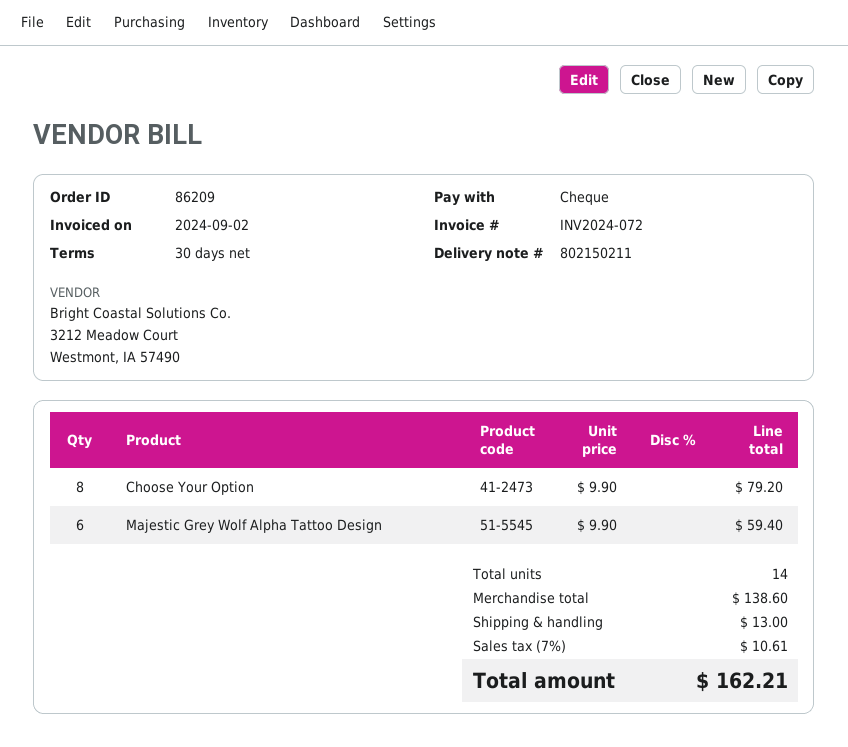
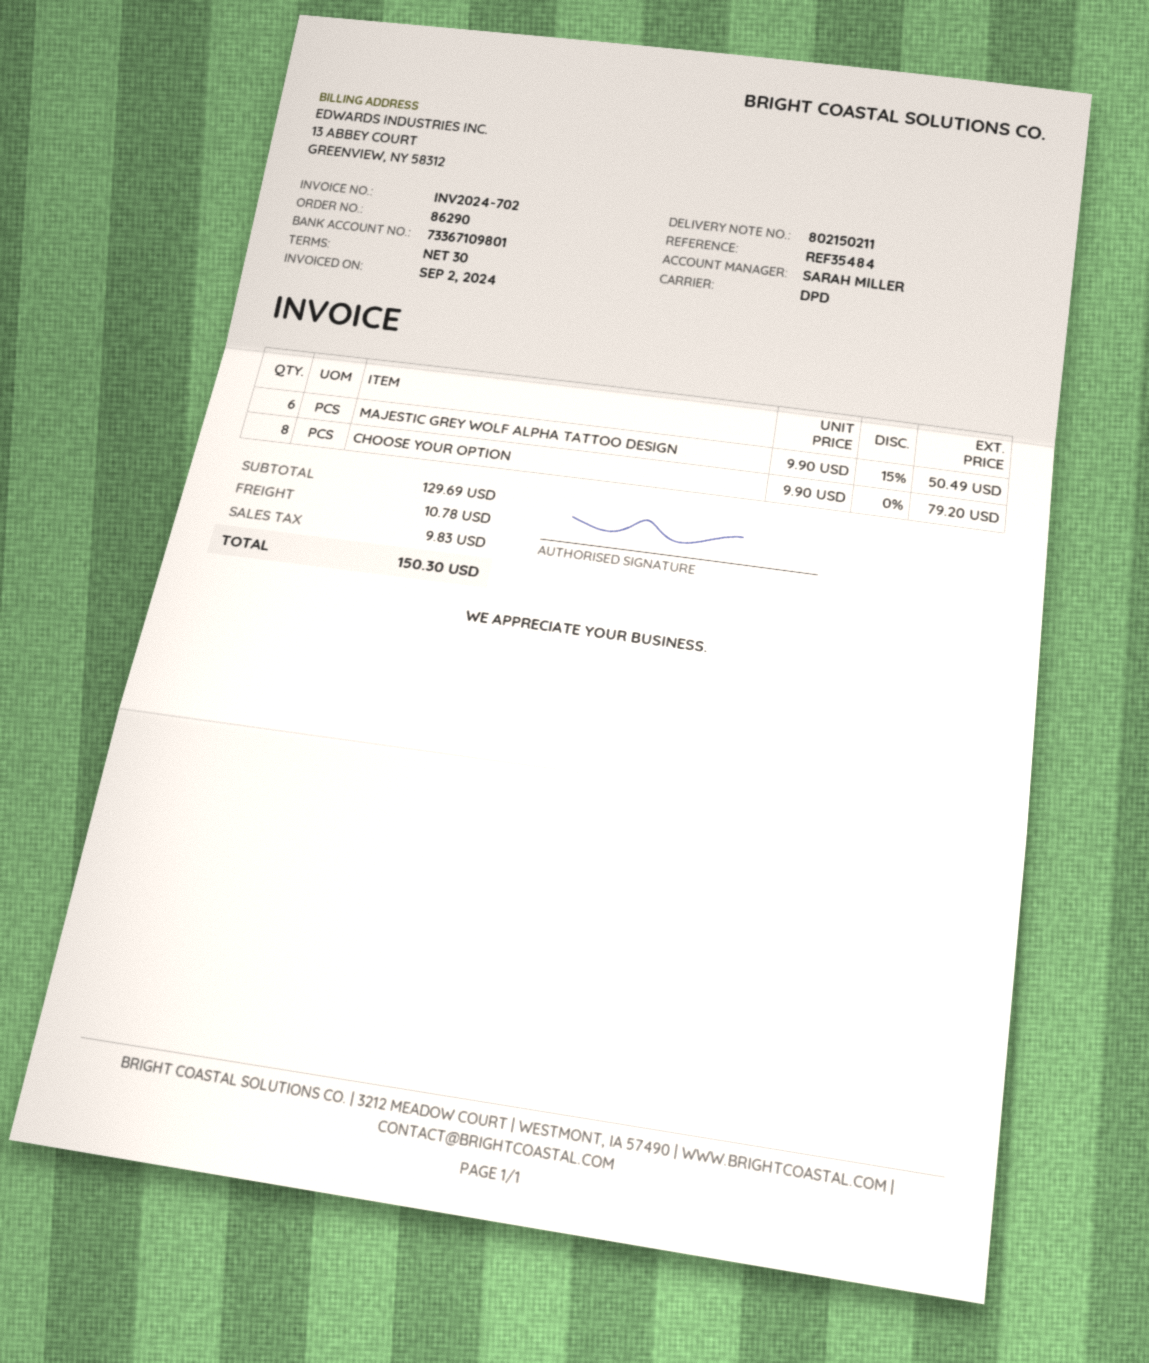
order number: 86209 -> 86290
invoice number: INV2024-072 -> INV2024-702
Majestic Grey Wolf Alpha Tattoo Design: 6 x 9.90 = 59.40 -> 6 x 9.90 - 15% = 50.49
subtotal: 138.60 -> 129.69
shipping: 13.00 -> 10.78
tax: 10.61 -> 9.83
total: 162.21 -> 150.30

